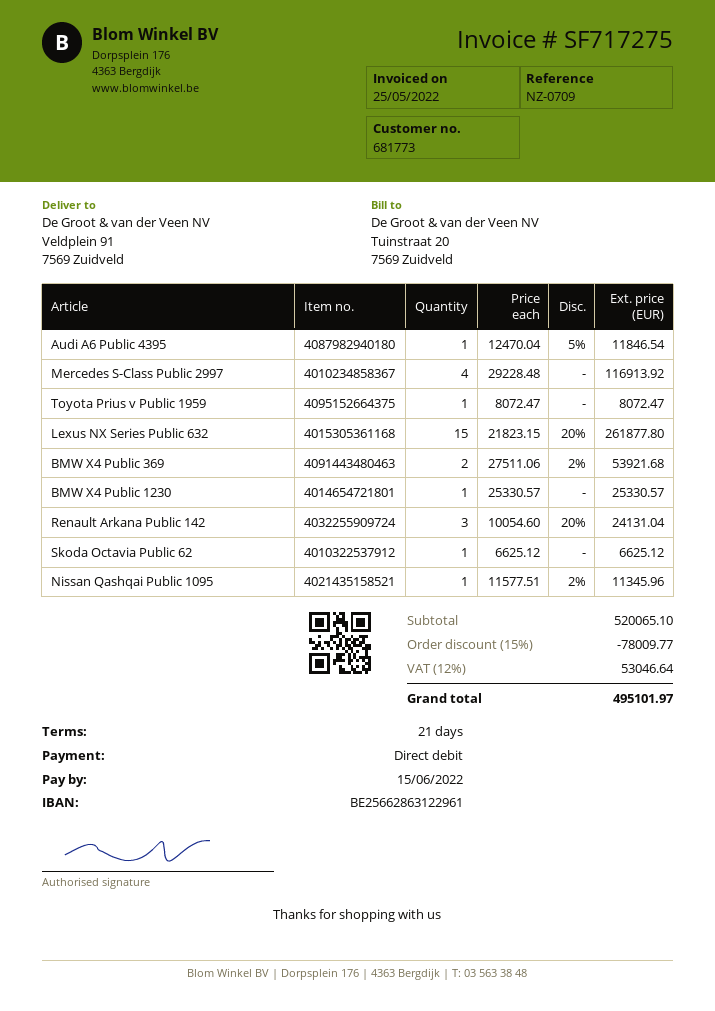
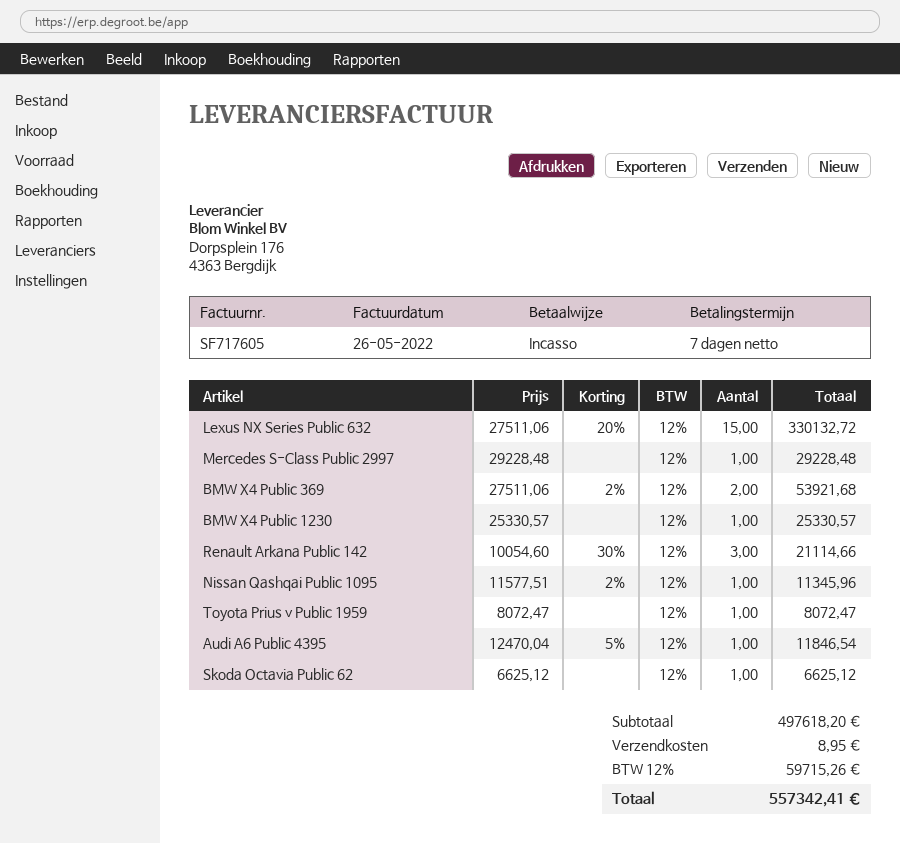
invoice number: SF717275 -> SF717605
invoice date: 2022-05-25 -> 2022-05-26
payment terms: 21 days -> 7 days
Mercedes S-Class Public 2997: 4 x 29228.48 = 116913.92 -> 1 x 29228.48 = 29228.48
Lexus NX Series Public 632: 15 x 21823.15 - 20% = 261877.80 -> 15 x 27511.06 - 20% = 330132.72
Renault Arkana Public 142: 3 x 10054.60 - 20% = 24131.04 -> 3 x 10054.60 - 30% = 21114.66
subtotal: 520065.10 -> 497618.20
discount: 15% = 78009.77 -> none
shipping: none -> 8.95
tax: 12% = 53046.64 -> 12% = 59715.26
total: 495101.97 -> 557342.41

